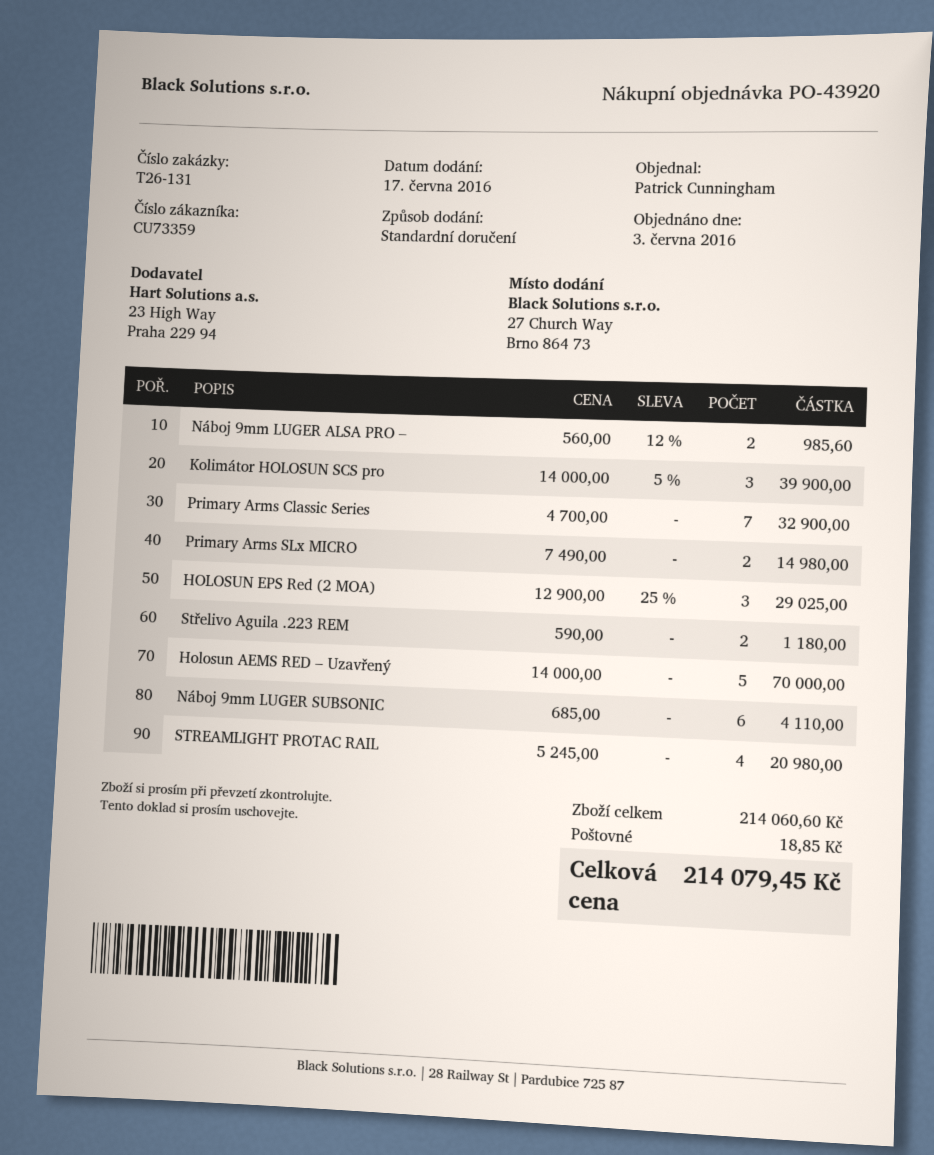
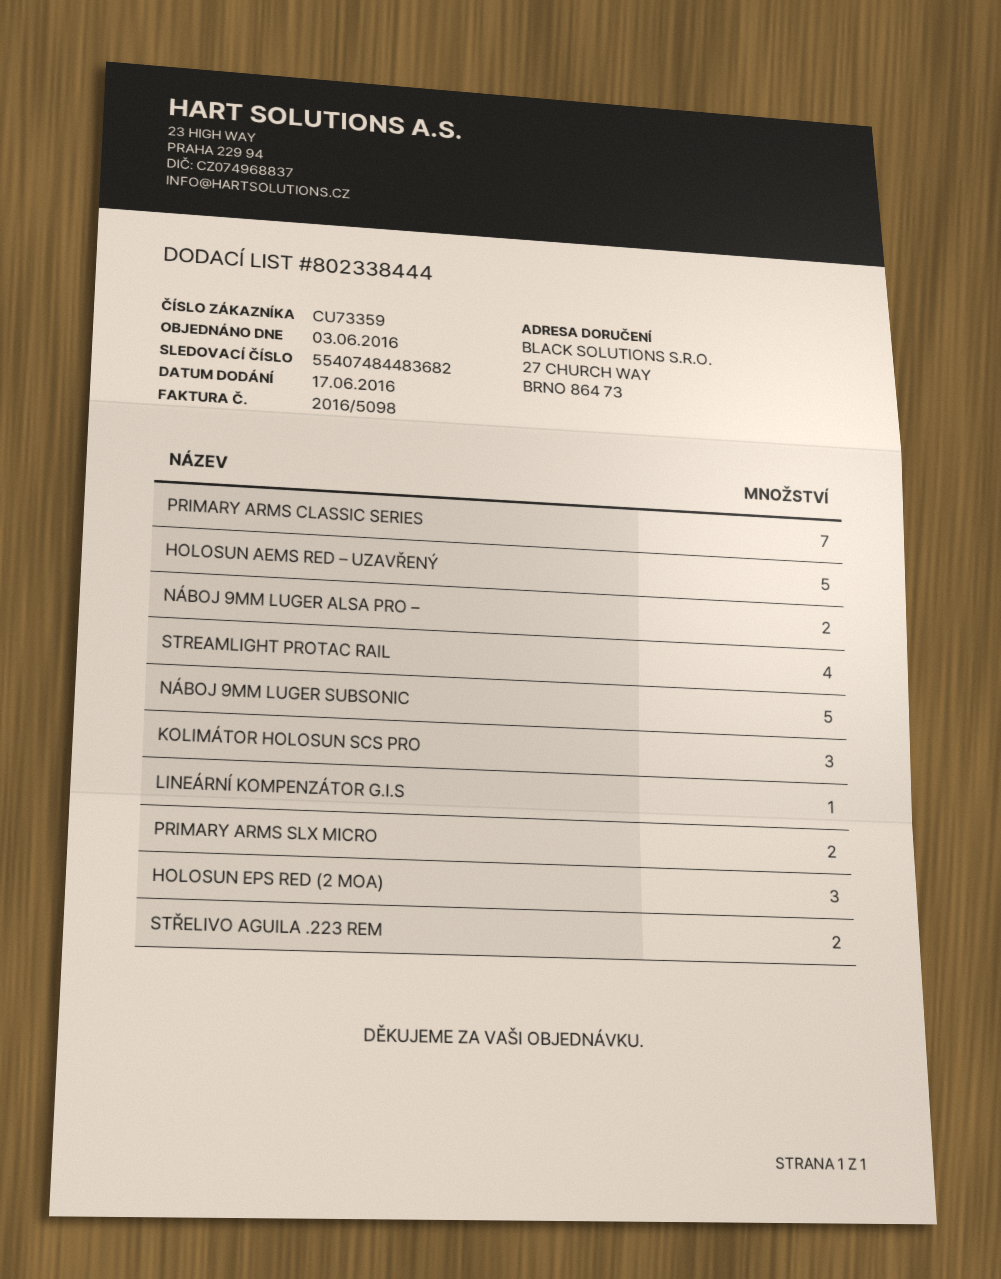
Náboj 9mm LUGER SUBSONIC: 6 -> 5
LINEÁRNÍ KOMPENZÁTOR G.I.S: none -> 1

